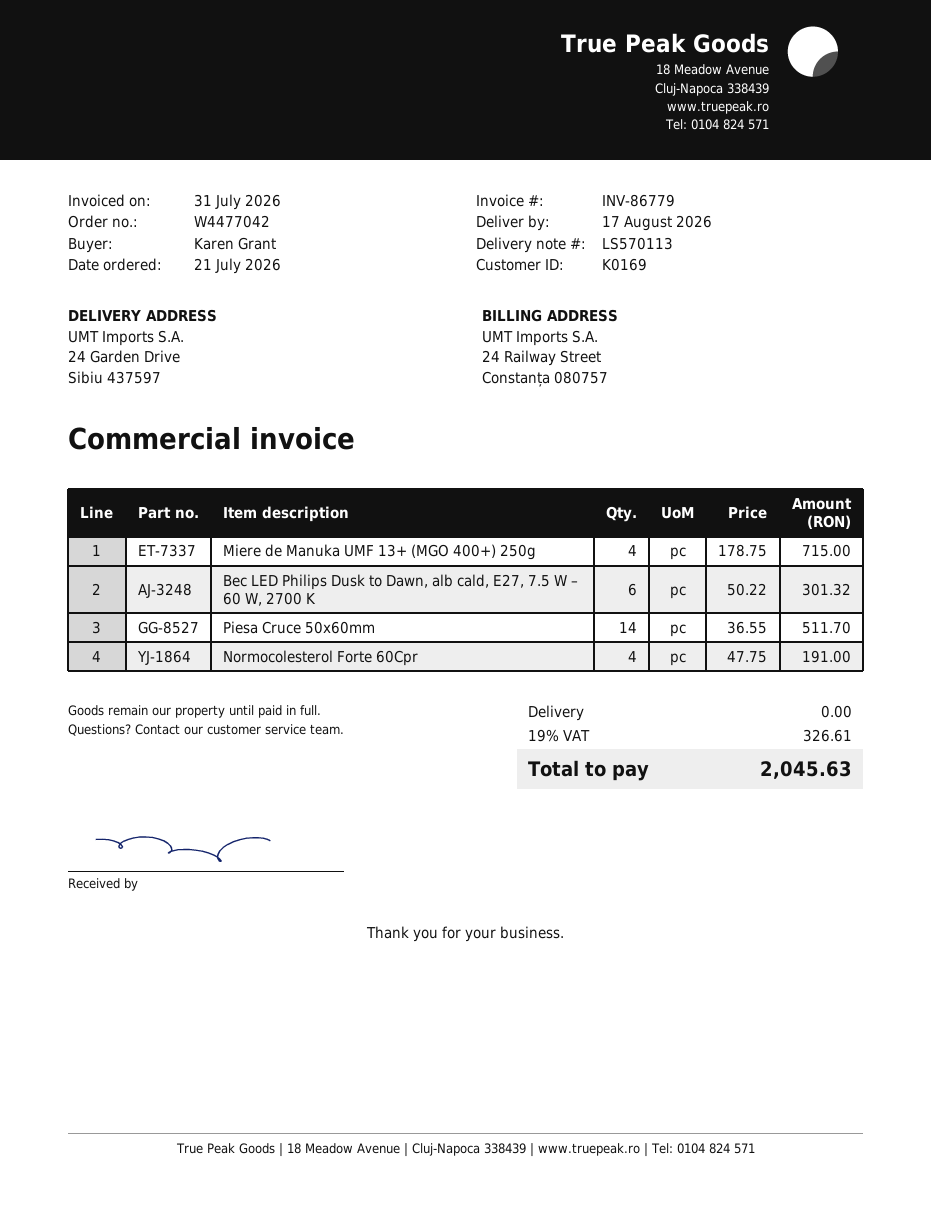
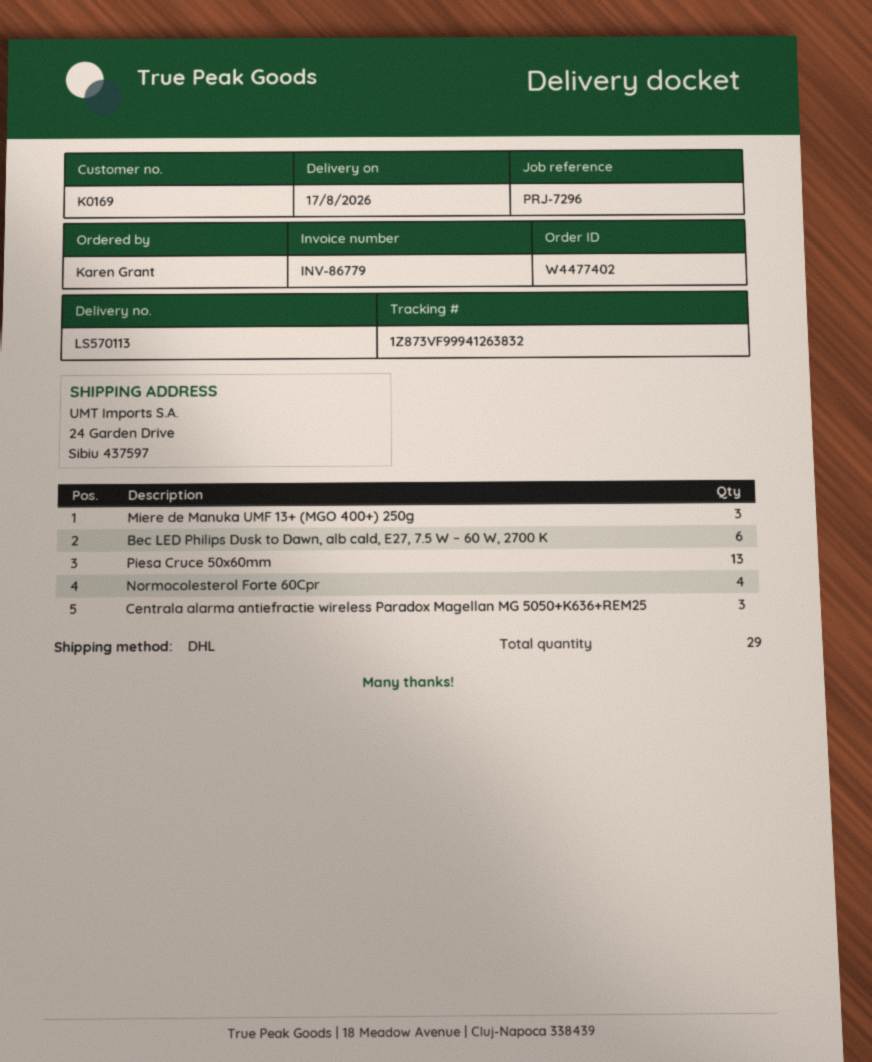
order number: W4477042 -> W4477402
Miere de Manuka UMF 13+ (MGO 400+) 250g: 4 -> 3
Piesa Cruce 50x60mm: 14 -> 13
Centrala alarma antiefractie wireless Paradox Magellan MG 5050+K636+REM25: none -> 3

